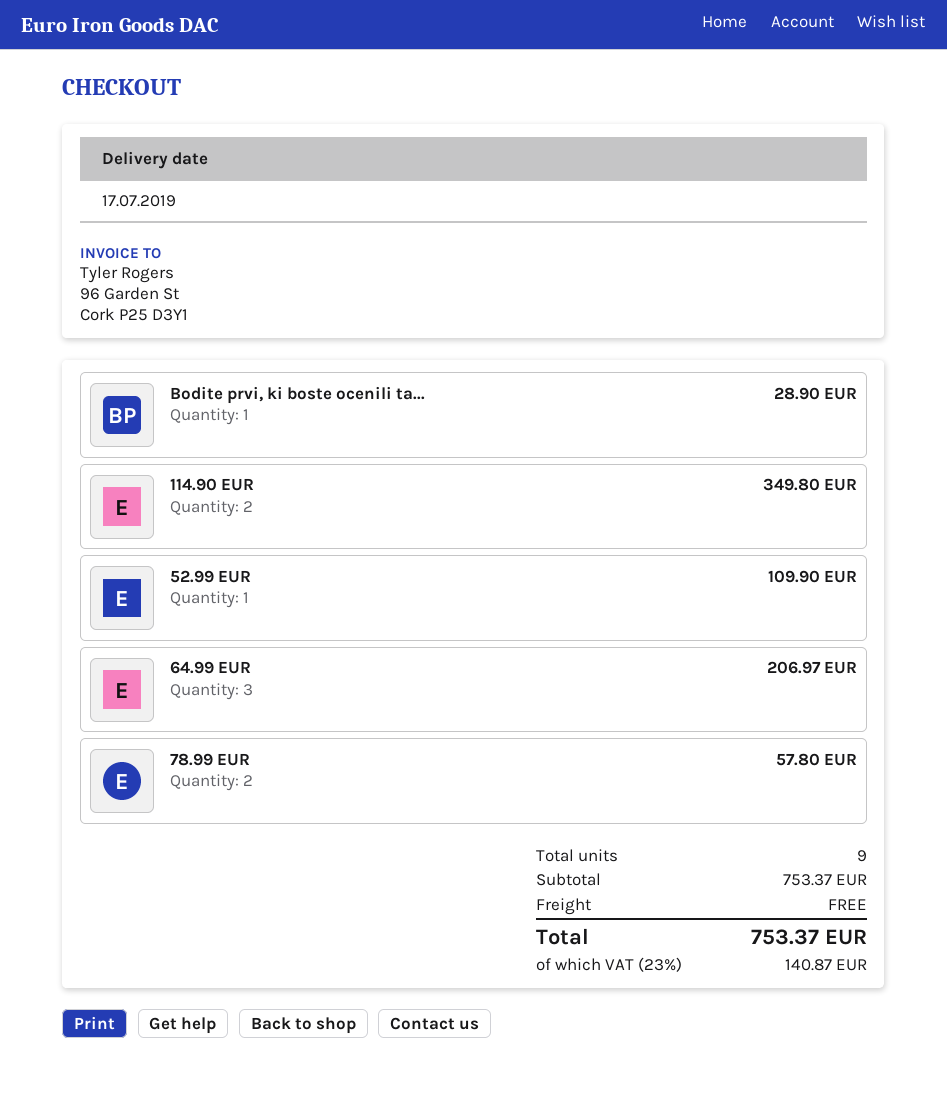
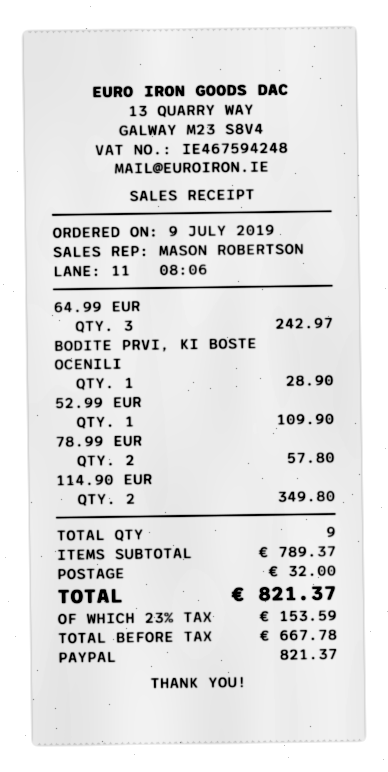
64.99 EUR: 3 for 206.97 -> 3 for 242.97
subtotal: 753.37 -> 789.37
shipping: 0.00 -> 32.00
tax: 23% = 140.87 -> 23% = 153.59
total: 753.37 -> 821.37

